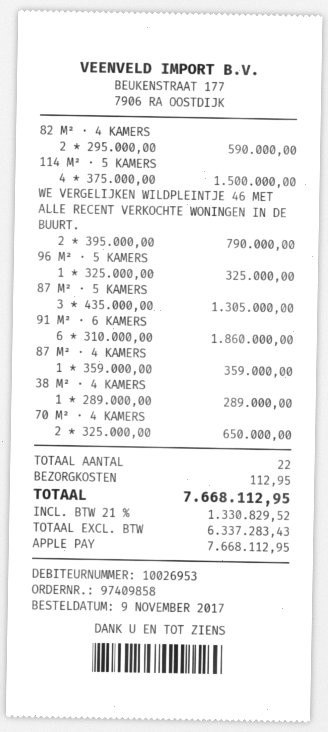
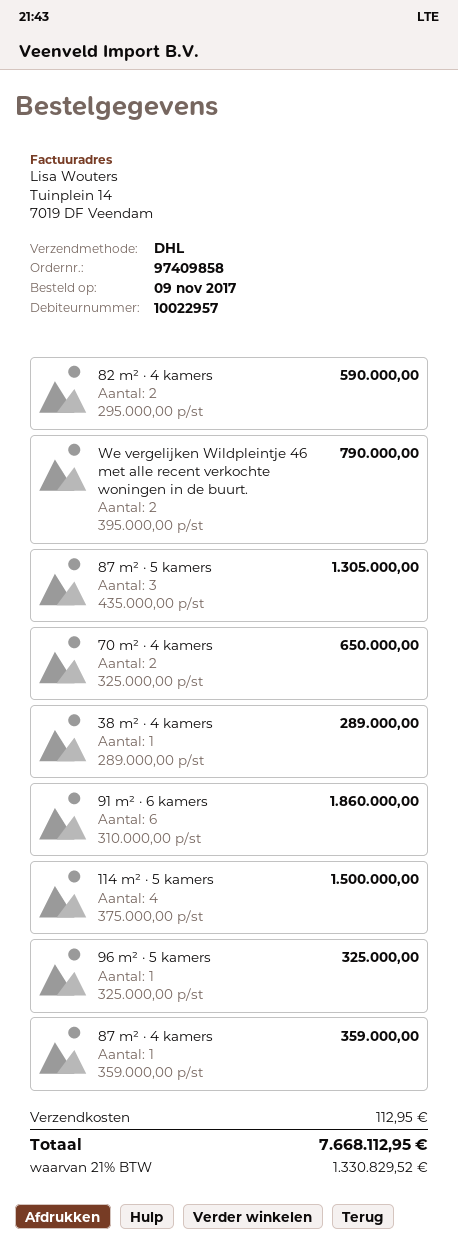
customer number: 10026953 -> 10022957

